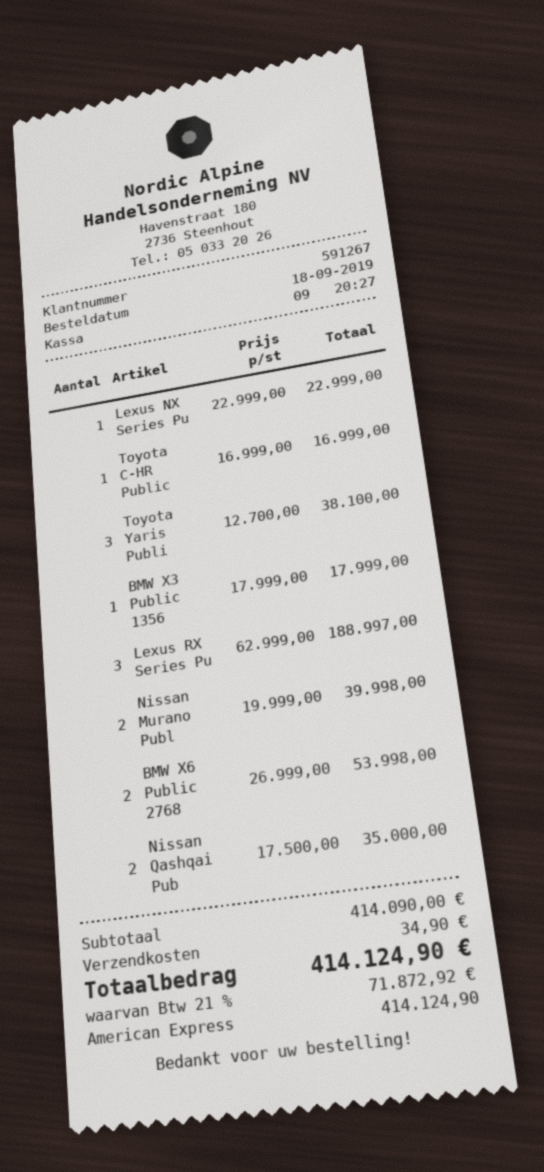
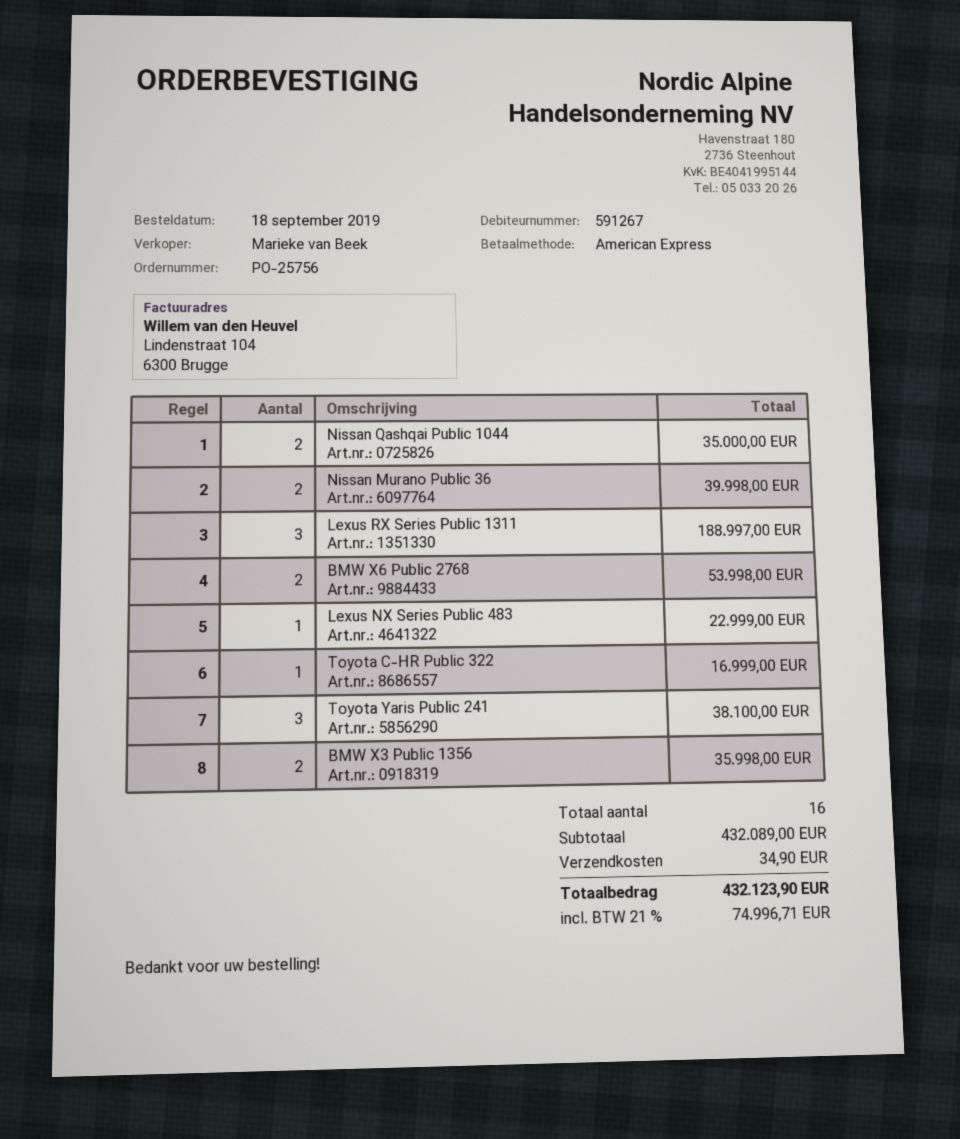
BMW X3 Public 1356: 1 for 17999.00 -> 2 for 35998.00
subtotal: 414090.00 -> 432089.00
tax: 21% = 71872.92 -> 21% = 74996.71
total: 414124.90 -> 432123.90

